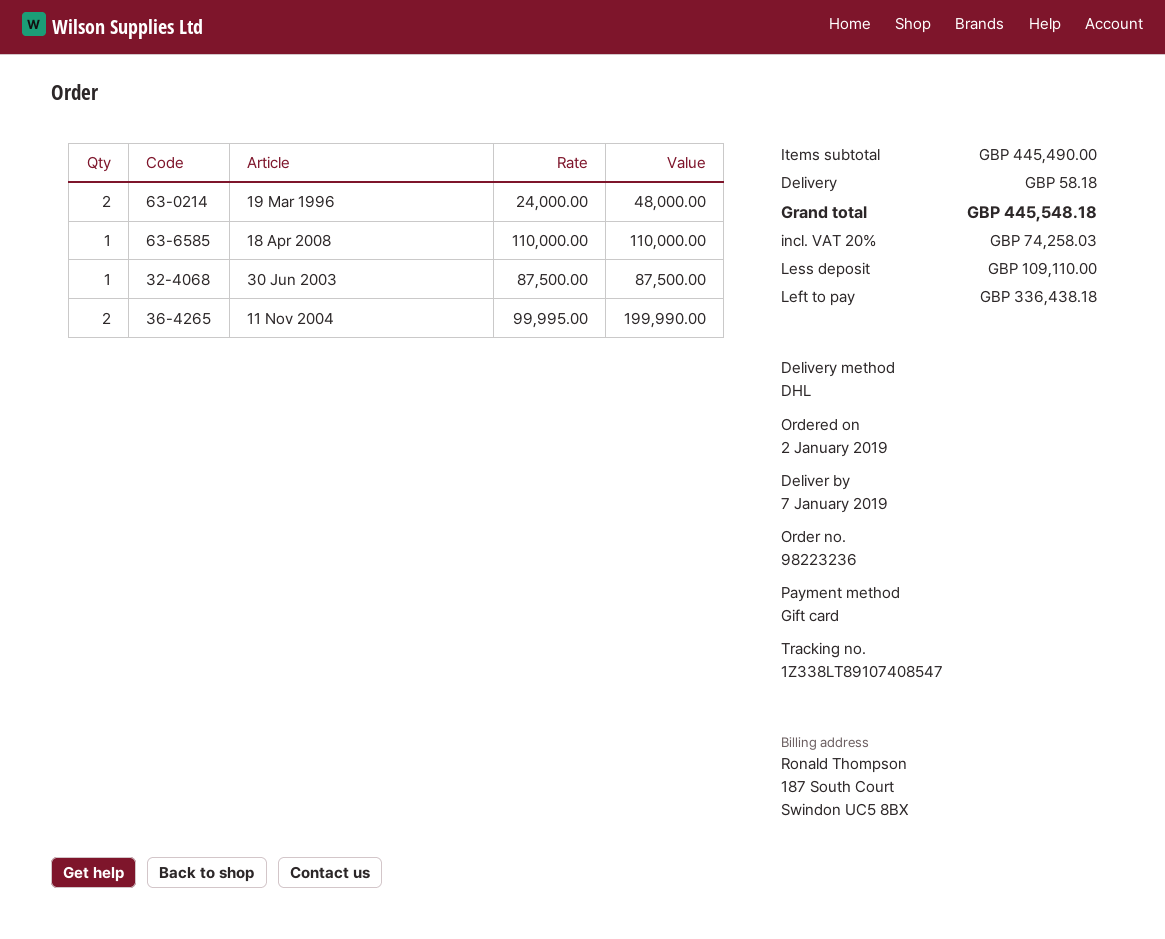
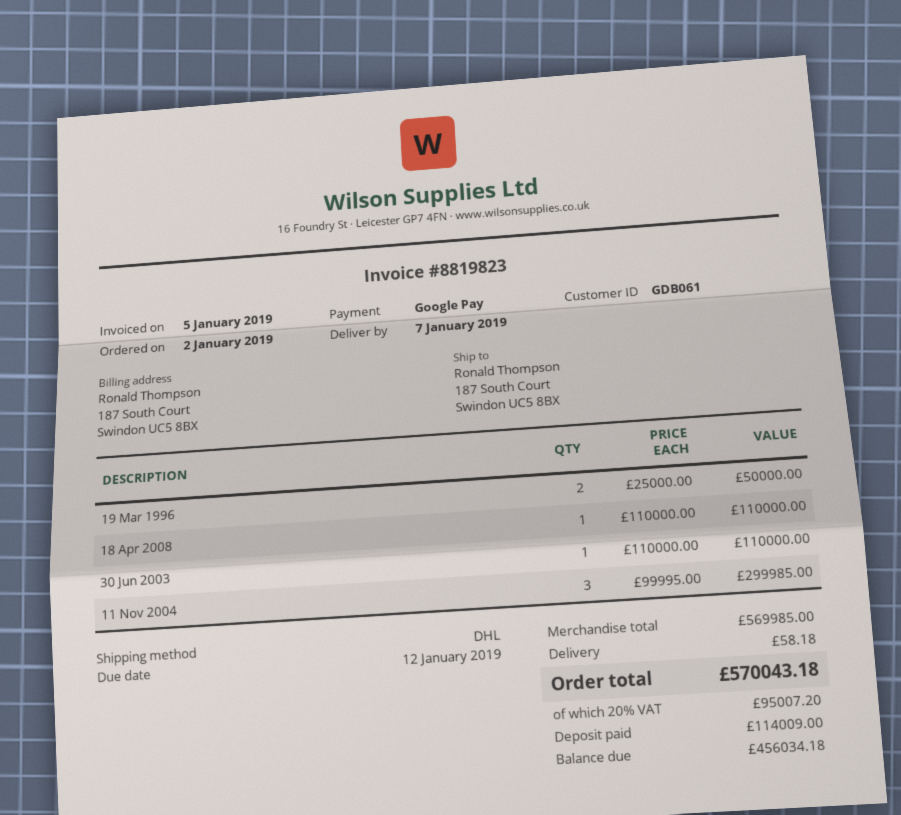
payment method: gift card -> Google Pay
19 Mar 1996: 2 x 24000.00 = 48000.00 -> 2 x 25000.00 = 50000.00
30 Jun 2003: 1 x 87500.00 = 87500.00 -> 1 x 110000.00 = 110000.00
11 Nov 2004: 2 x 99995.00 = 199990.00 -> 3 x 99995.00 = 299985.00
subtotal: 445490.00 -> 569985.00
tax: 20% = 74258.03 -> 20% = 95007.20
total: 445548.18 -> 570043.18
deposit: 109110.00 -> 114009.00
balance: 336438.18 -> 456034.18

